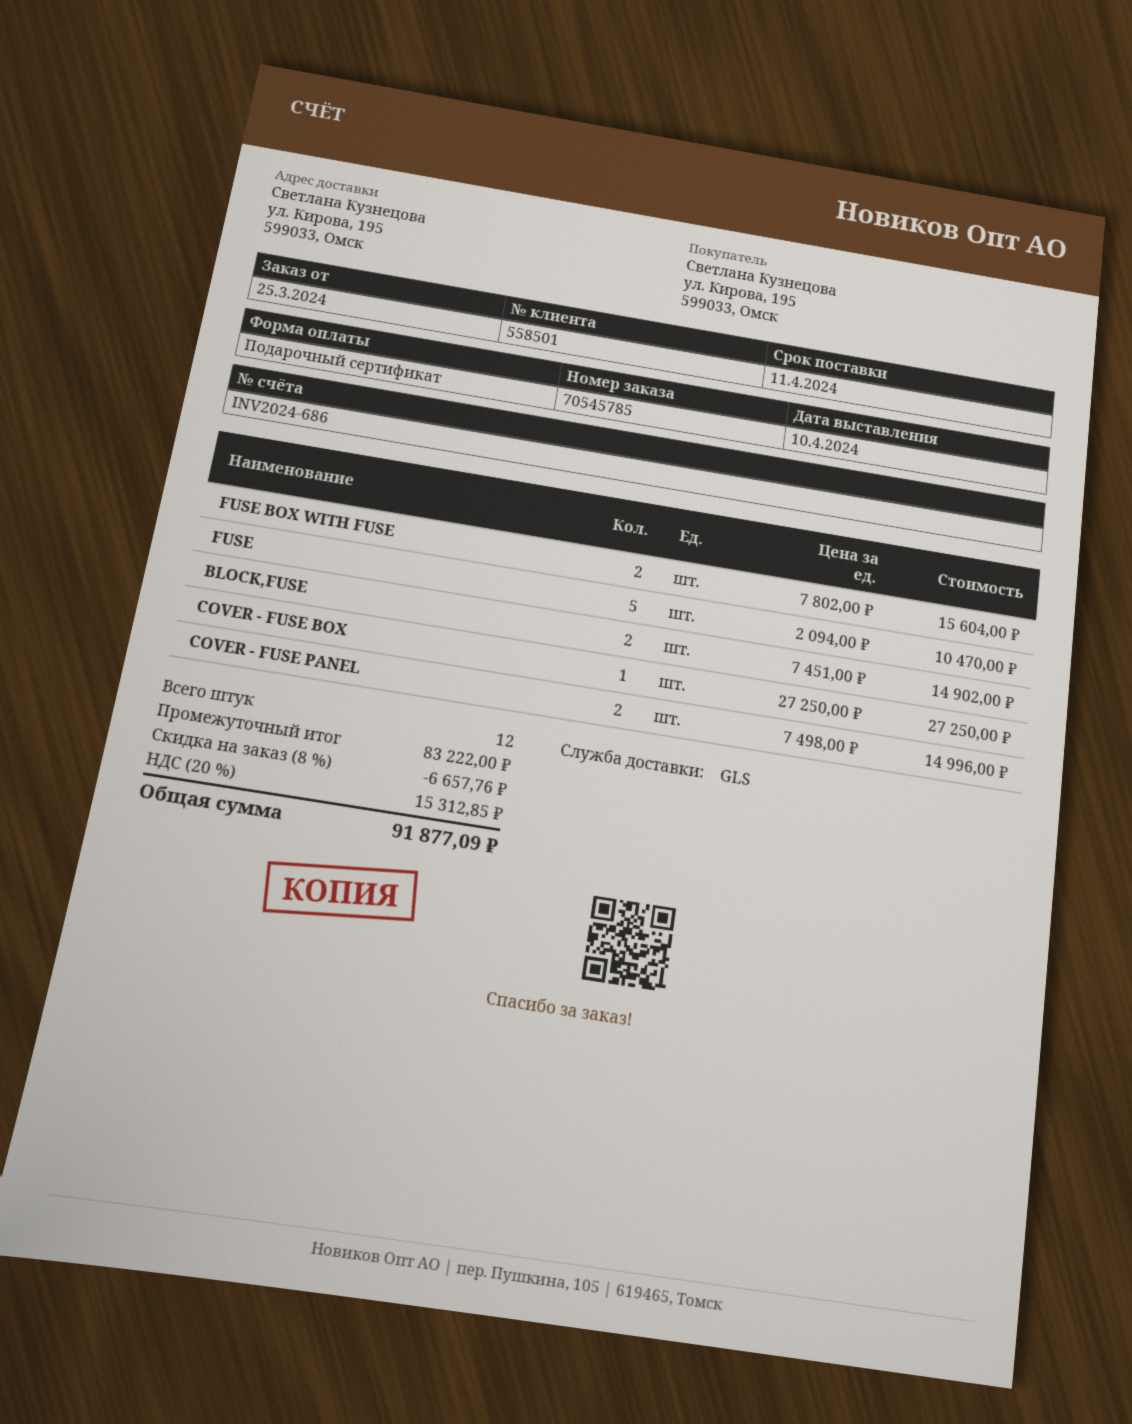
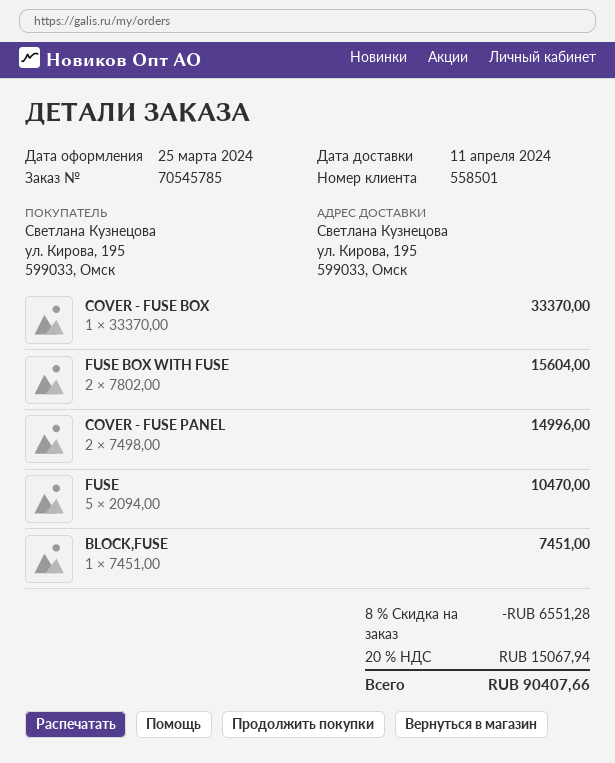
BLOCK,FUSE: 2 x 7451.00 = 14902.00 -> 1 x 7451.00 = 7451.00
COVER - FUSE BOX: 1 x 27250.00 = 27250.00 -> 1 x 33370.00 = 33370.00
discount: 8% = 6657.76 -> 8% = 6551.28
tax: 20% = 15312.85 -> 20% = 15067.94
total: 91877.09 -> 90407.66

